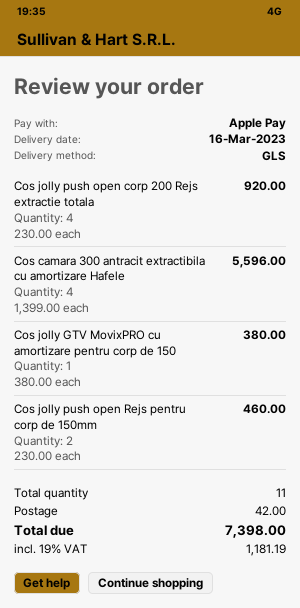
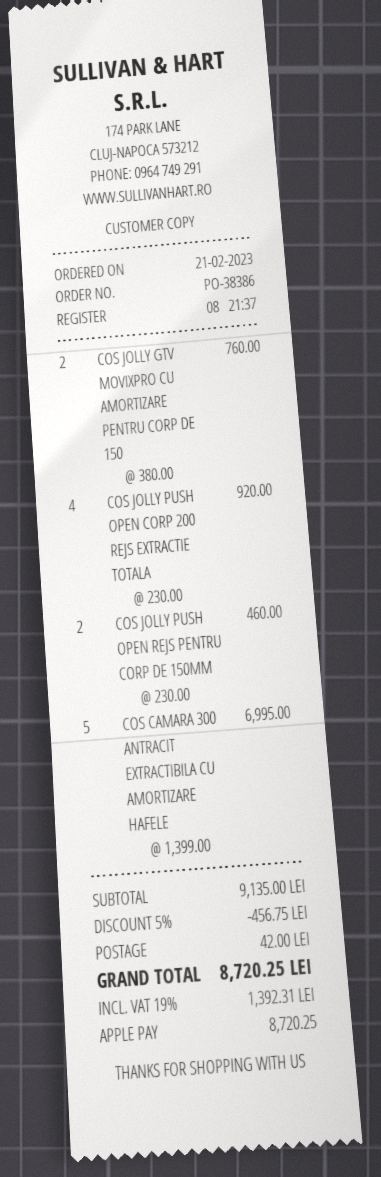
Cos camara 300 antracit extractibila cu amortizare Hafele: 4 x 1399.00 = 5596.00 -> 5 x 1399.00 = 6995.00
Cos jolly GTV MovixPRO cu amortizare pentru corp de 150: 1 x 380.00 = 380.00 -> 2 x 380.00 = 760.00
discount: none -> 5% = 456.75
tax: 19% = 1181.19 -> 19% = 1392.31
total: 7398.00 -> 8720.25

